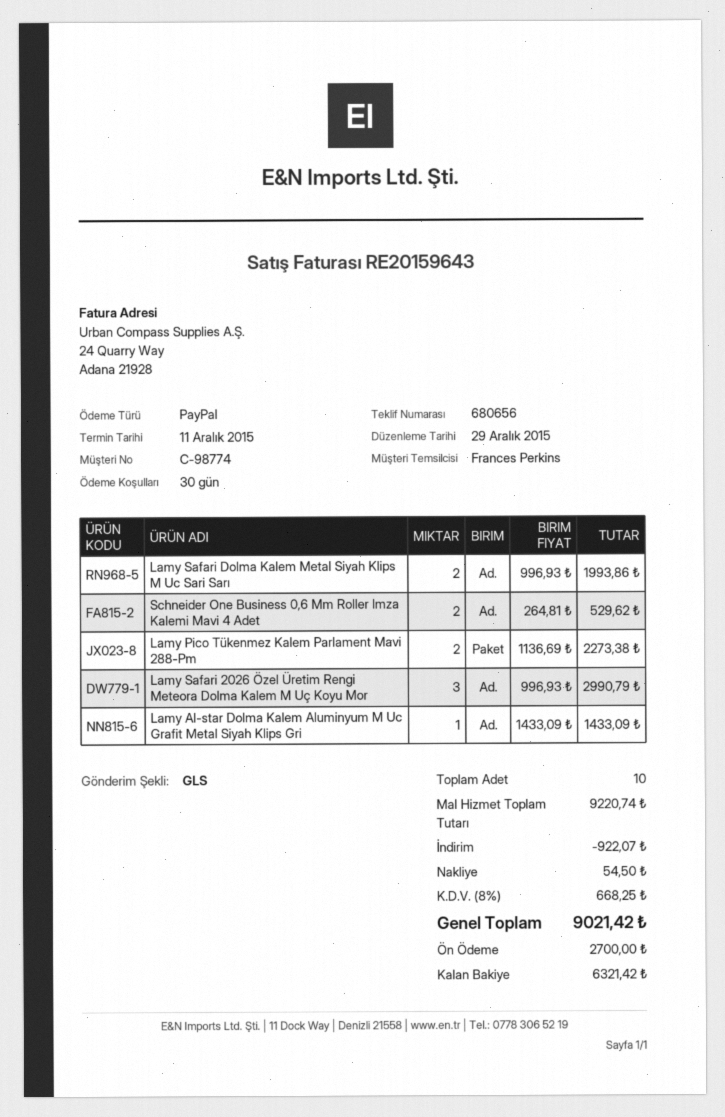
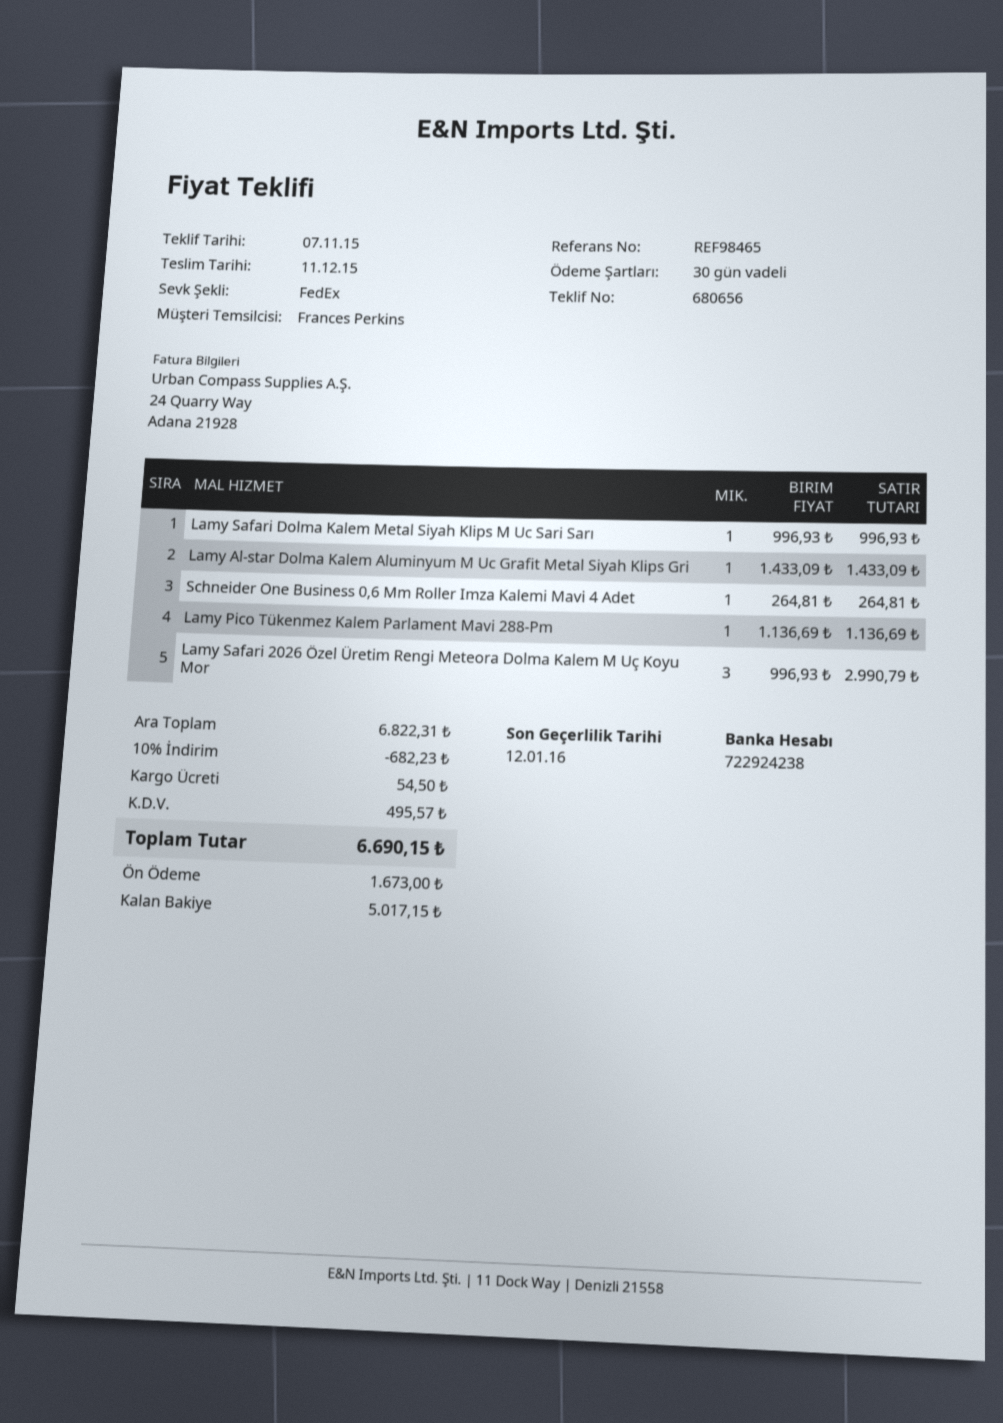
shipping method: GLS -> FedEx
Lamy Safari Dolma Kalem Metal Siyah Klips M Uc Sari Sarı: 2 x 996.93 = 1993.86 -> 1 x 996.93 = 996.93
Schneider One Business 0,6 Mm Roller Imza Kalemi Mavi 4 Adet: 2 x 264.81 = 529.62 -> 1 x 264.81 = 264.81
Lamy Pico Tükenmez Kalem Parlament Mavi 288-Pm: 2 x 1136.69 = 2273.38 -> 1 x 1136.69 = 1136.69
subtotal: 9220.74 -> 6822.31
discount: 922.07 -> 682.23
tax: 668.25 -> 495.57
total: 9021.42 -> 6690.15
deposit: 2700.00 -> 1673.00
balance: 6321.42 -> 5017.15

